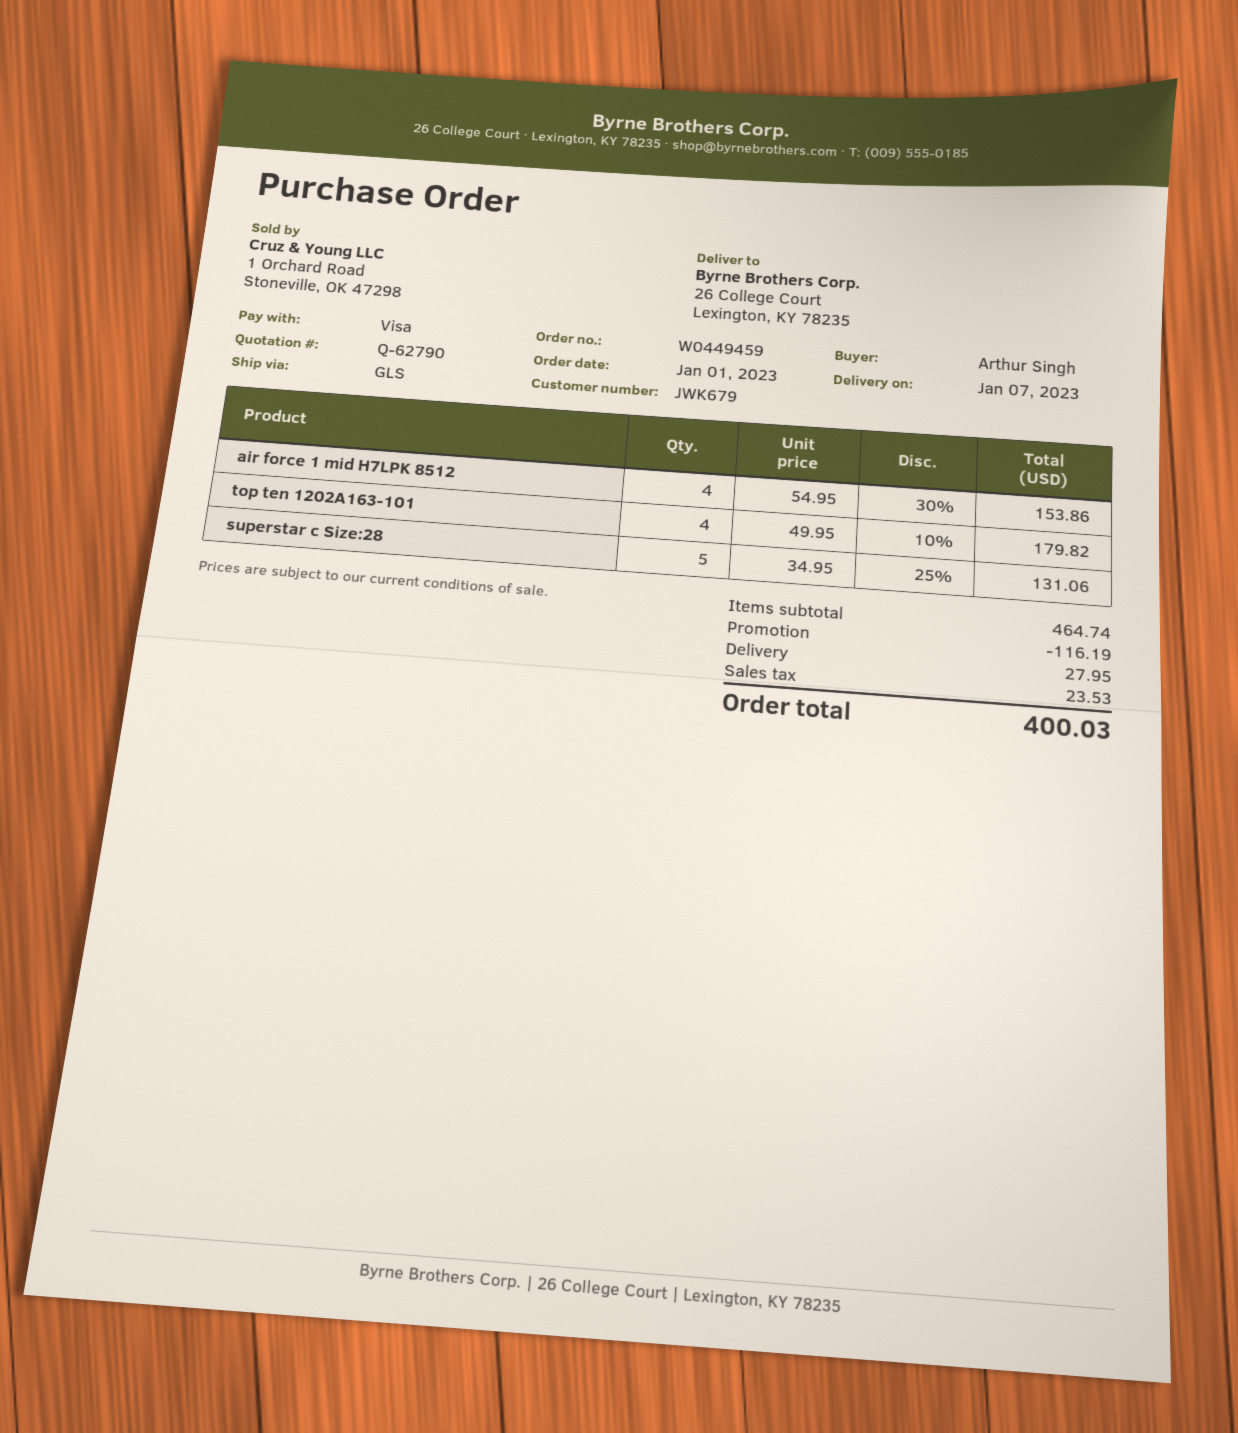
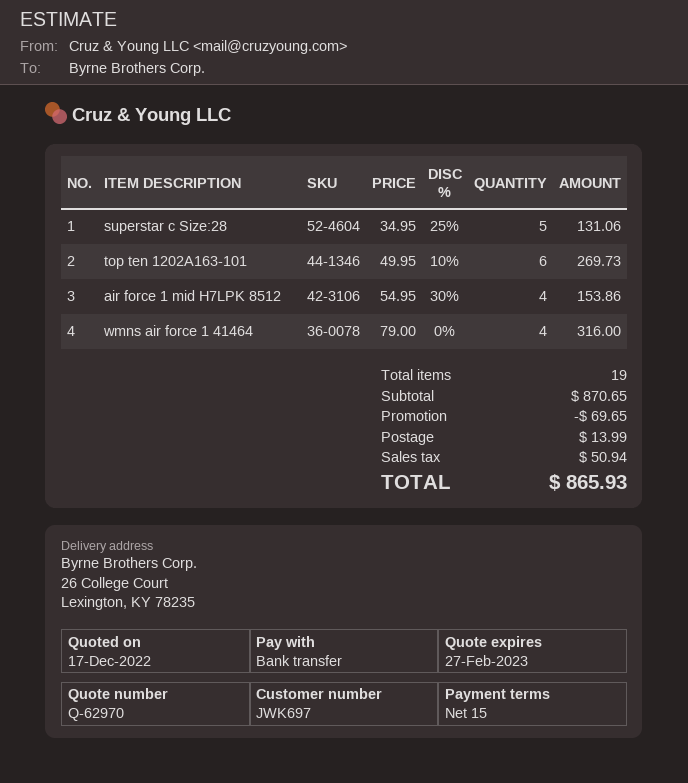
quote number: Q-62790 -> Q-62970
customer number: JWK679 -> JWK697
payment method: Visa -> bank transfer
top ten 1202A163-101: 4 x 49.95 - 10% = 179.82 -> 6 x 49.95 - 10% = 269.73
wmns air force 1 41464: none -> 4 x 79.00 = 316.00
subtotal: 464.74 -> 870.65
discount: 116.19 -> 69.65
shipping: 27.95 -> 13.99
tax: 23.53 -> 50.94
total: 400.03 -> 865.93

